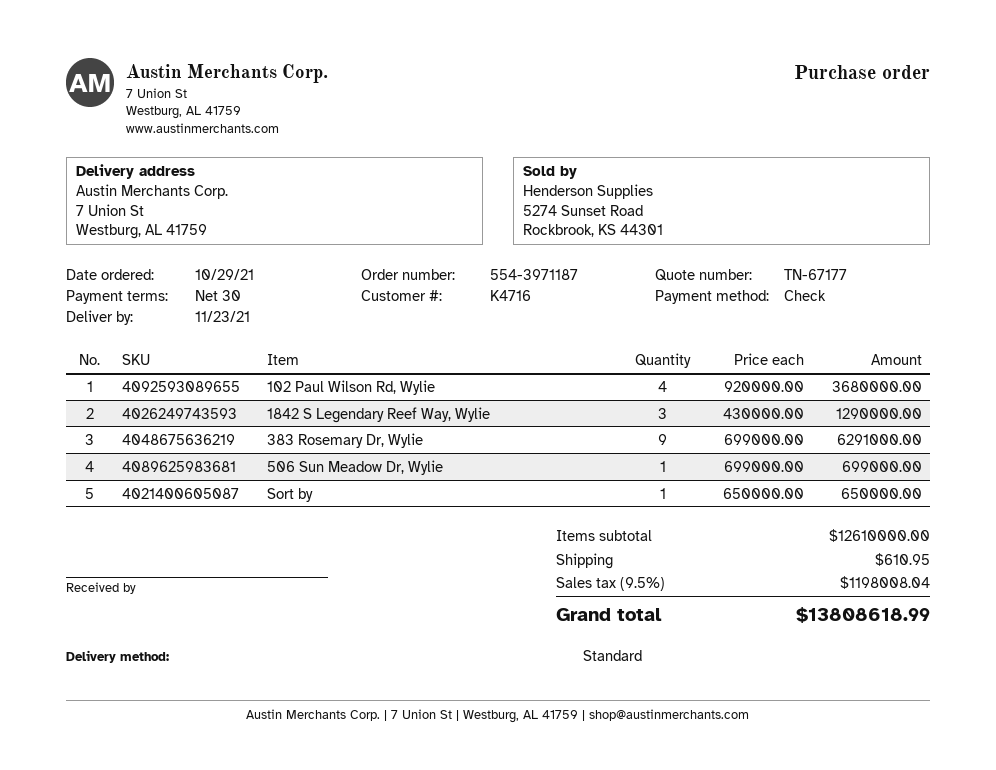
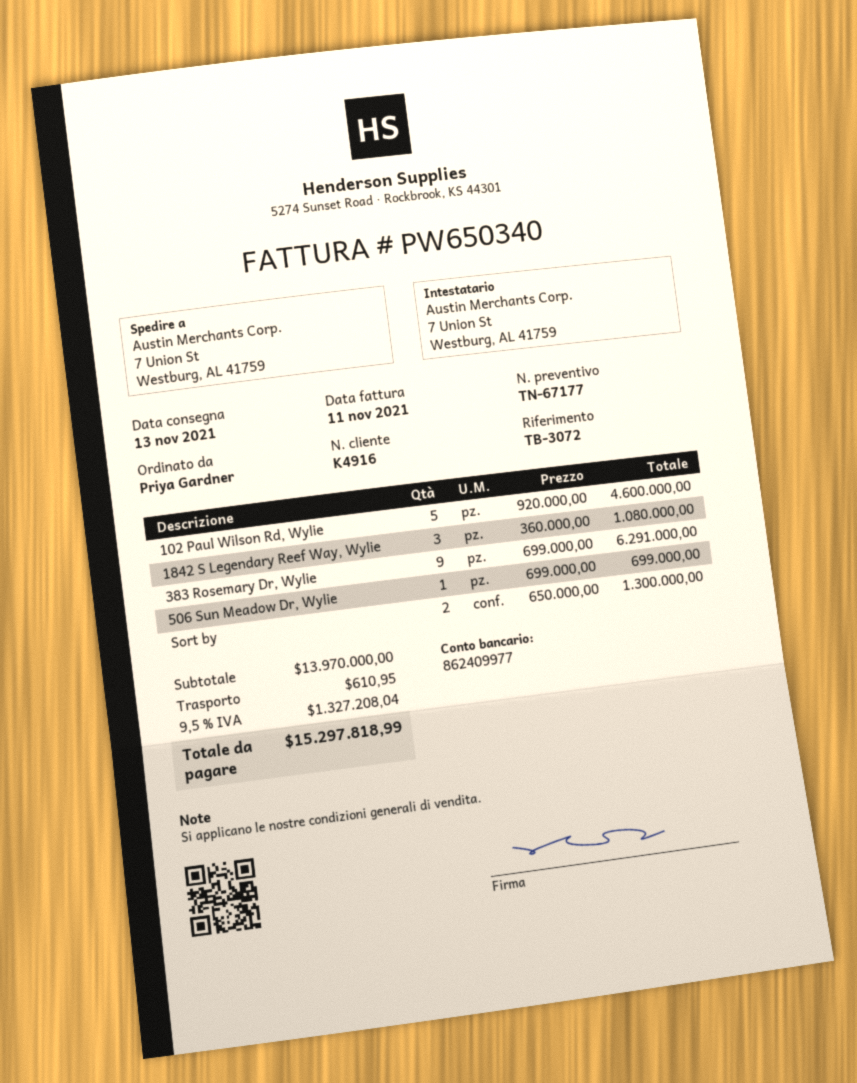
delivery date: 2021-11-23 -> 2021-11-13
customer number: K4716 -> K4916
102 Paul Wilson Rd, Wylie: 4 x 920000.00 = 3680000.00 -> 5 x 920000.00 = 4600000.00
1842 S Legendary Reef Way, Wylie: 3 x 430000.00 = 1290000.00 -> 3 x 360000.00 = 1080000.00
Sort by: 1 x 650000.00 = 650000.00 -> 2 x 650000.00 = 1300000.00
subtotal: 12610000.00 -> 13970000.00
tax: 9.5% = 1198008.04 -> 9.5% = 1327208.04
total: 13808618.99 -> 15297818.99

